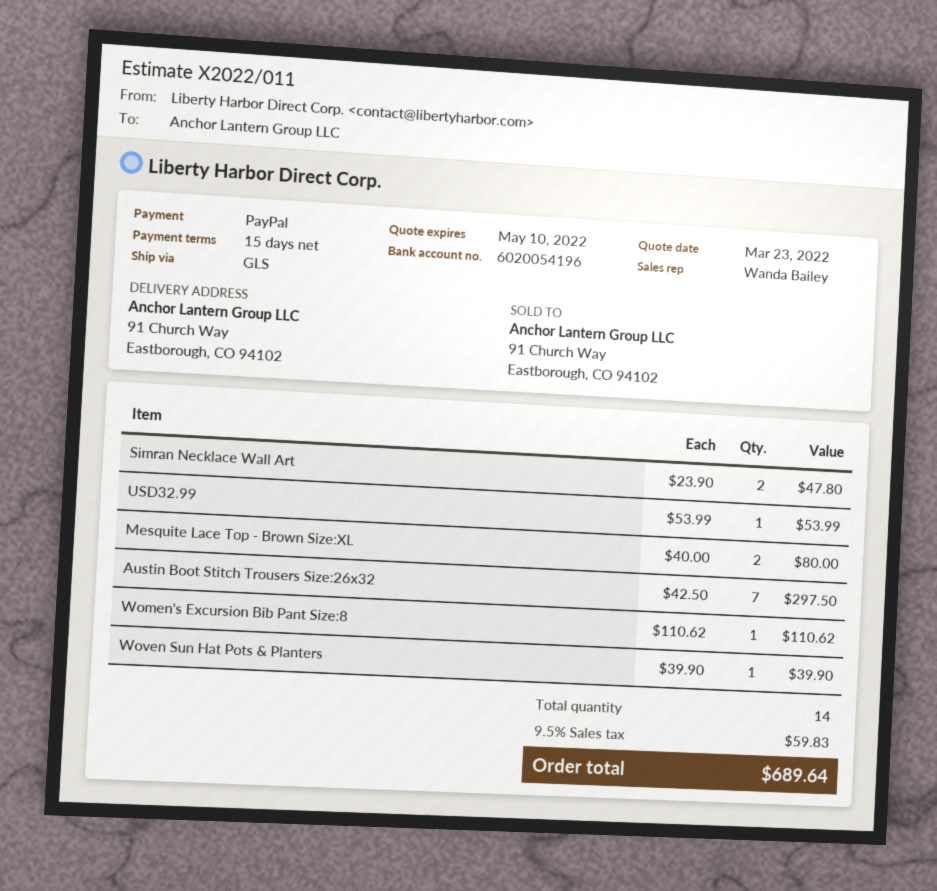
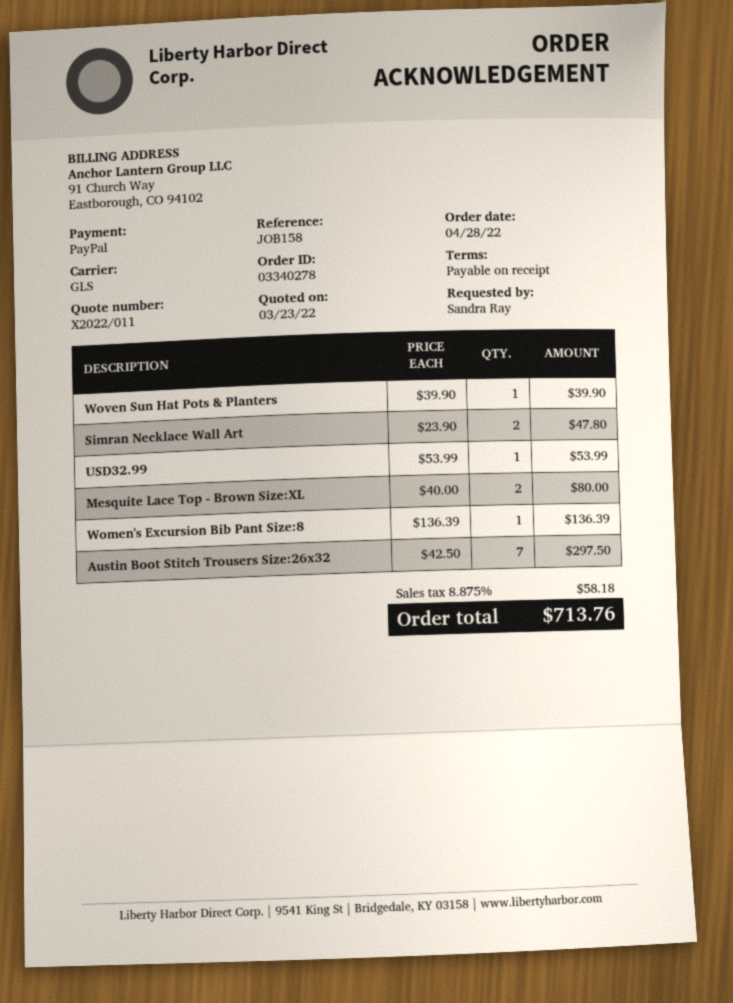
payment terms: 15 days -> on receipt
Women's Excursion Bib Pant Size:8: 1 x 110.62 = 110.62 -> 1 x 136.39 = 136.39
tax: 9.5% = 59.83 -> 8.875% = 58.18
total: 689.64 -> 713.76

